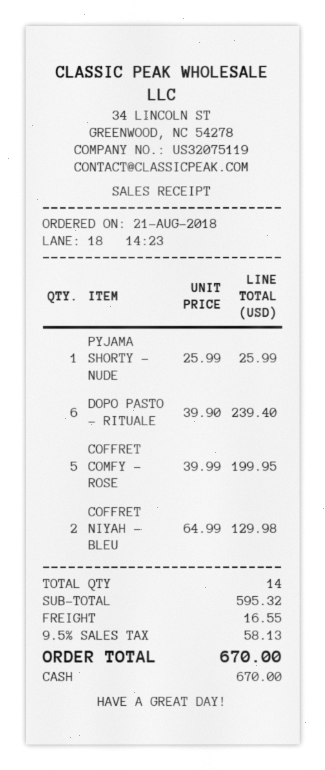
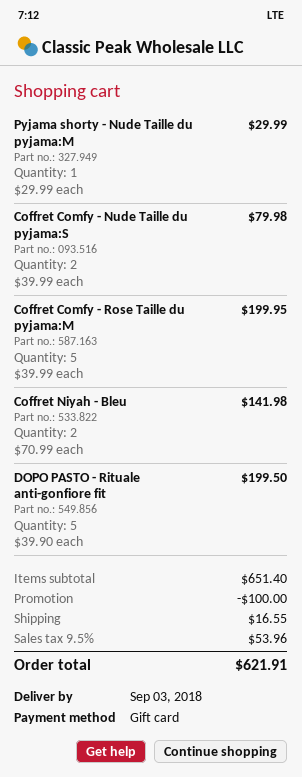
payment method: cash -> gift card
PYJAMA SHORTY - NUDE: 1 x 25.99 = 25.99 -> 1 x 29.99 = 29.99
DOPO PASTO - RITUALE: 6 x 39.90 = 239.40 -> 5 x 39.90 = 199.50
COFFRET NIYAH - BLEU: 2 x 64.99 = 129.98 -> 2 x 70.99 = 141.98
Coffret Comfy - Nude Taille du pyjama:S: none -> 2 x 39.99 = 79.98
subtotal: 595.32 -> 651.40
discount: none -> 100.00
tax: 9.5% = 58.13 -> 9.5% = 53.96
total: 670.00 -> 621.91

